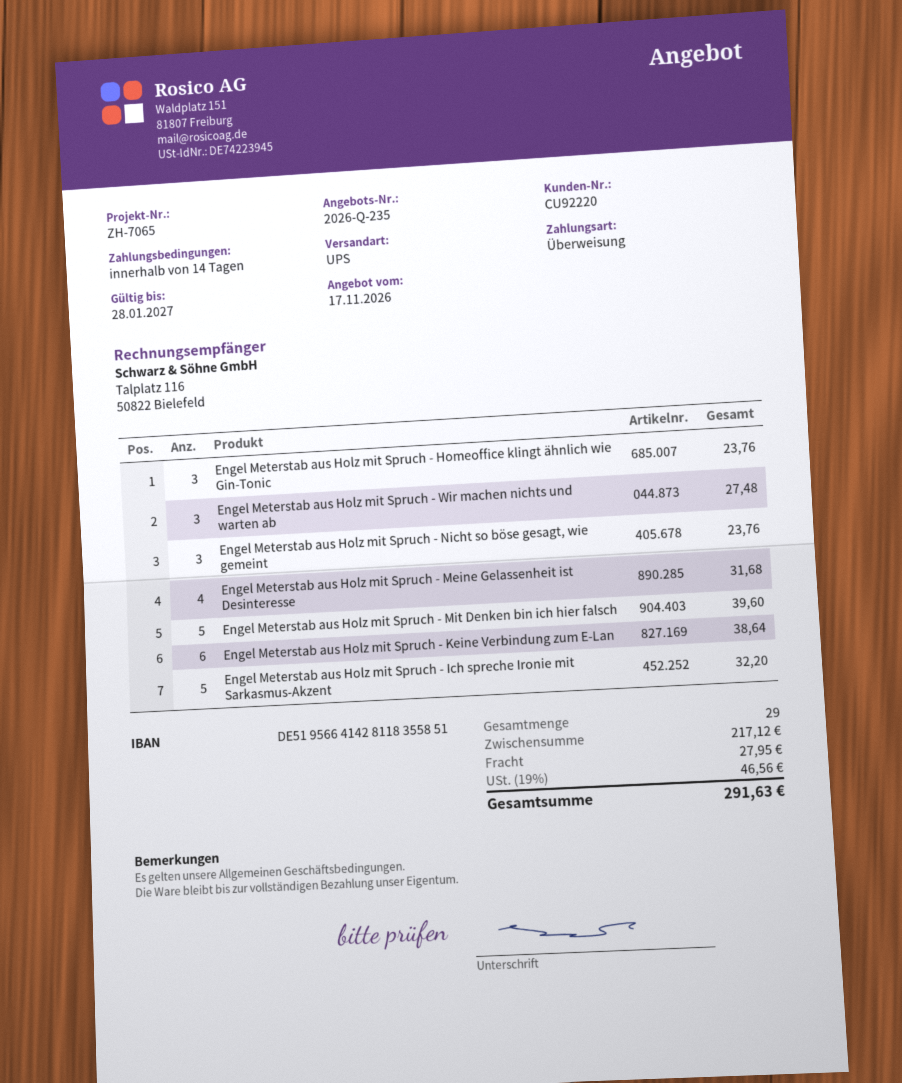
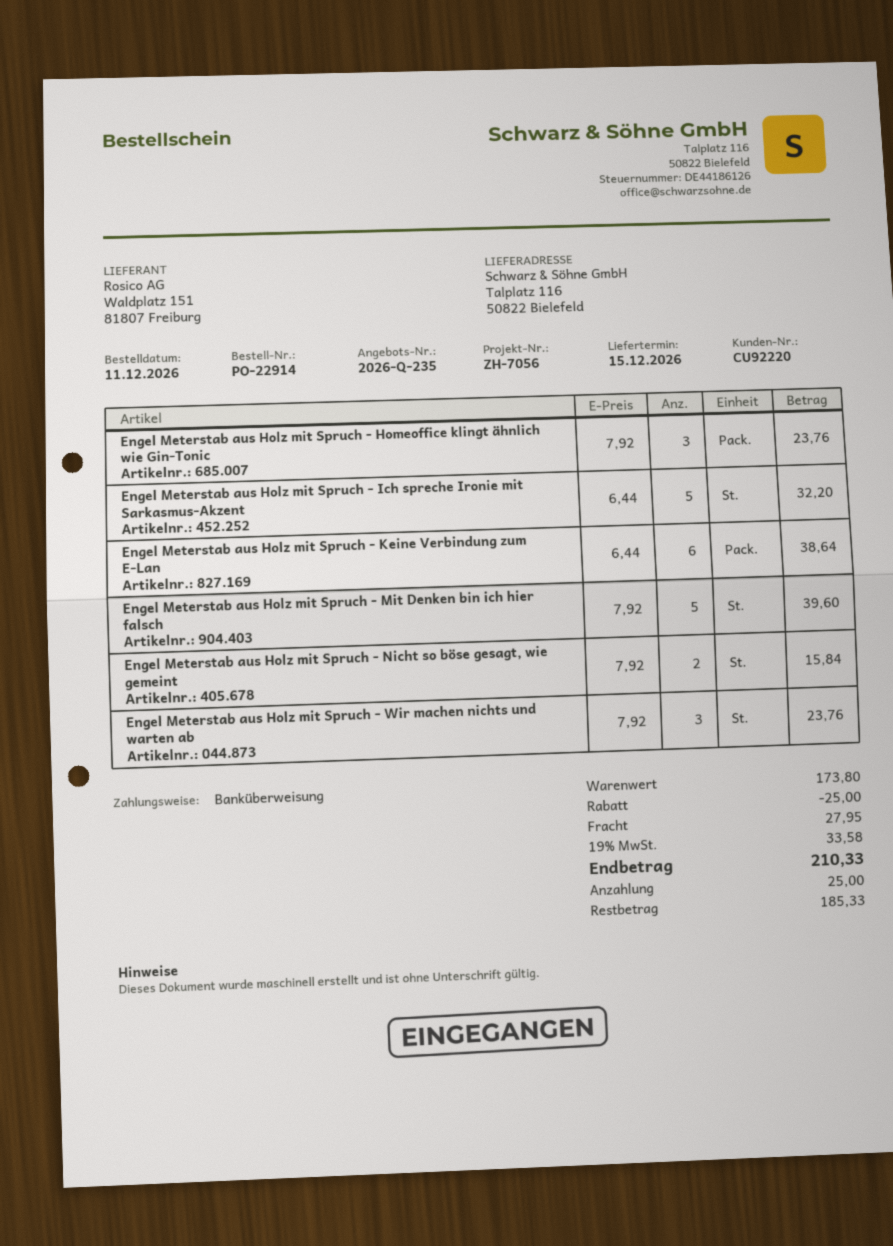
reference: ZH-7065 -> ZH-7056
Engel Meterstab aus Holz mit Spruch - Wir machen nichts und warten ab: 3 for 27.48 -> 3 for 23.76
Engel Meterstab aus Holz mit Spruch - Nicht so böse gesagt, wie gemeint: 3 for 23.76 -> 2 for 15.84
Engel Meterstab aus Holz mit Spruch - Meine Gelassenheit ist Desinteresse: 4 for 31.68 -> none
subtotal: 217.12 -> 173.80
discount: none -> 25.00
tax: 19% = 46.56 -> 19% = 33.58
total: 291.63 -> 210.33

